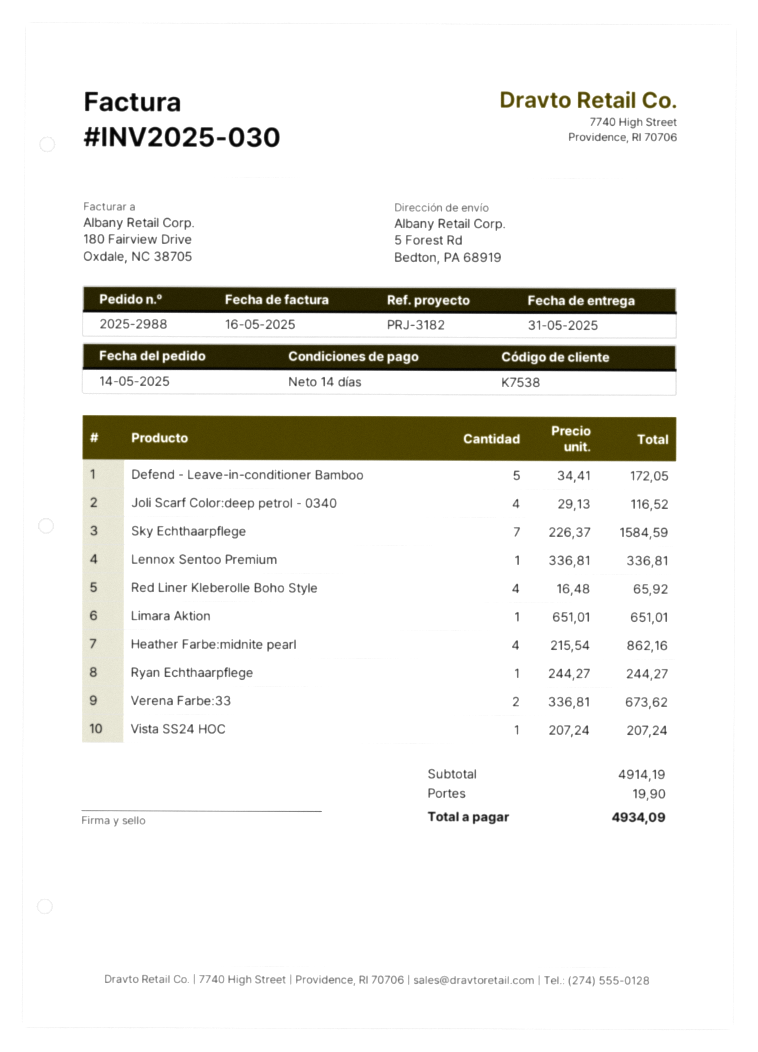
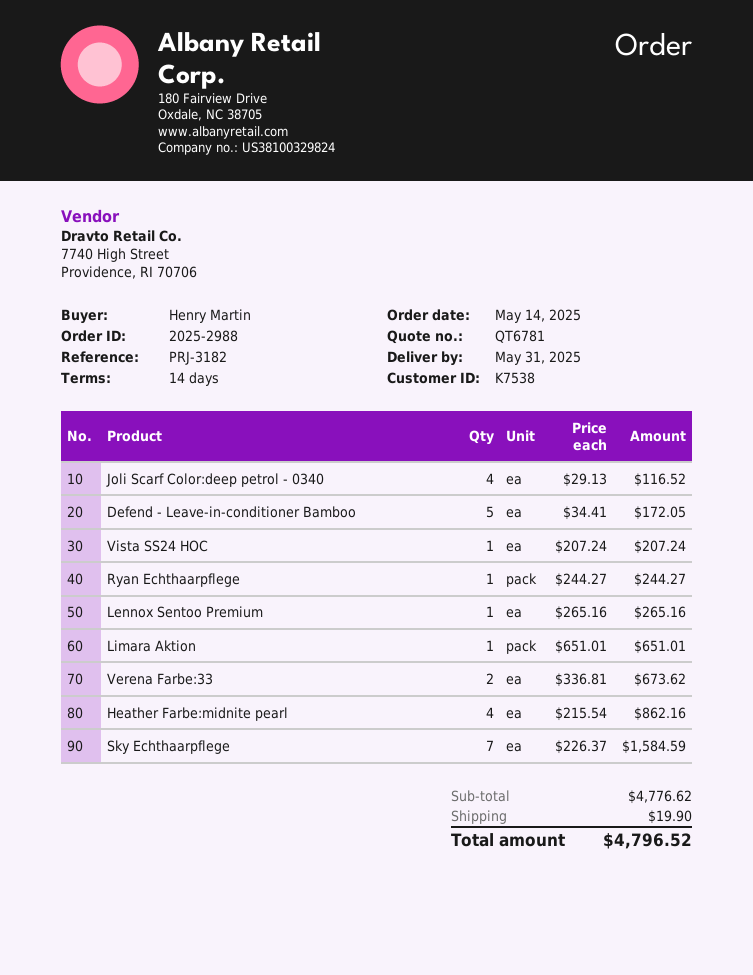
Lennox Sentoo Premium: 1 x 336.81 = 336.81 -> 1 x 265.16 = 265.16
Red Liner Kleberolle Boho Style: 4 x 16.48 = 65.92 -> none
subtotal: 4914.19 -> 4776.62
total: 4934.09 -> 4796.52

